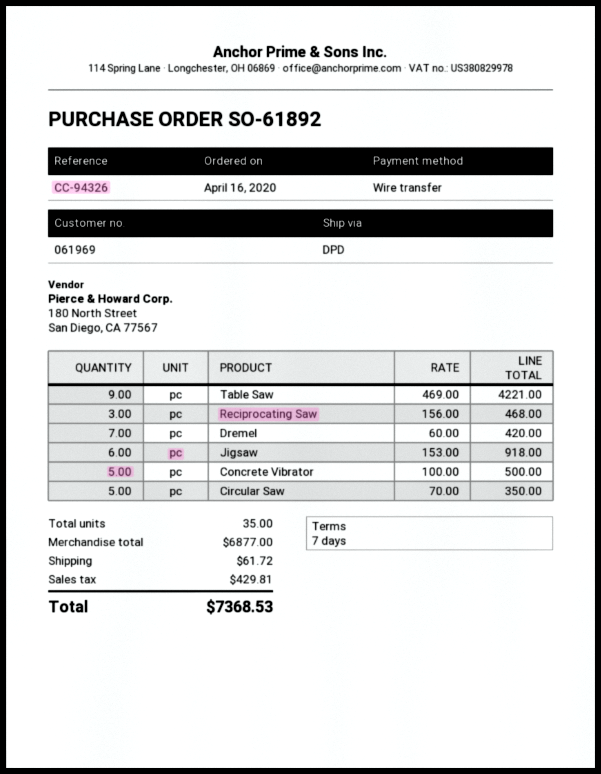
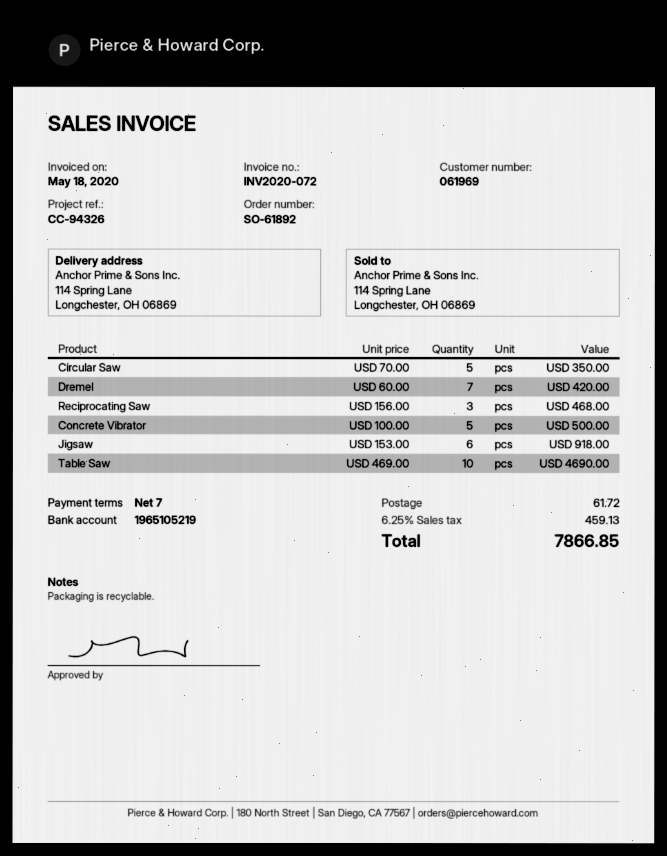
Table Saw: 9 x 469.00 = 4221.00 -> 10 x 469.00 = 4690.00
tax: 429.81 -> 459.13
total: 7368.53 -> 7866.85

